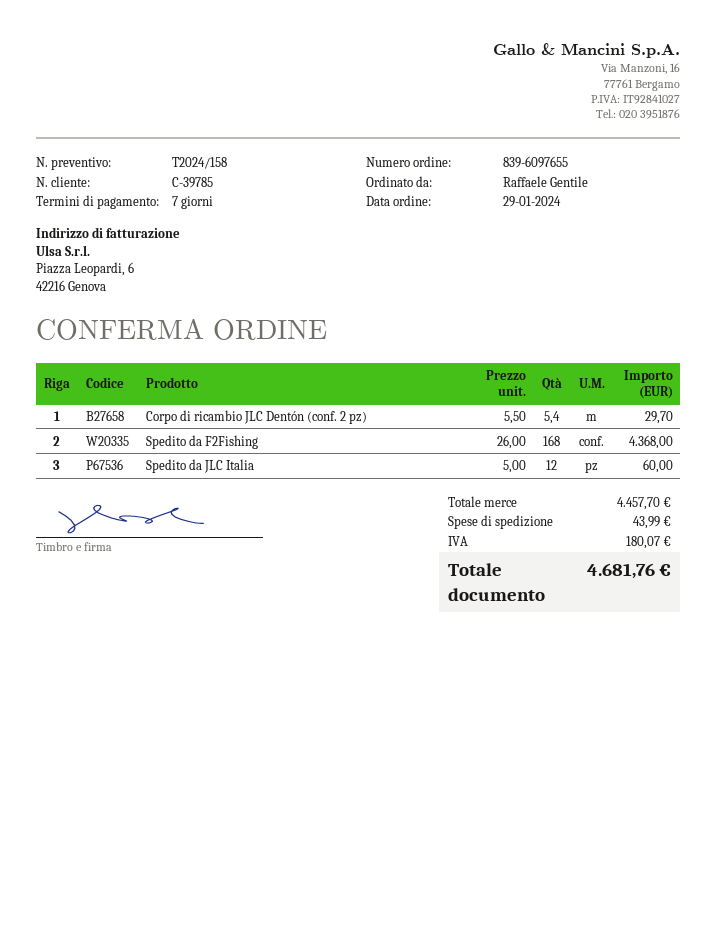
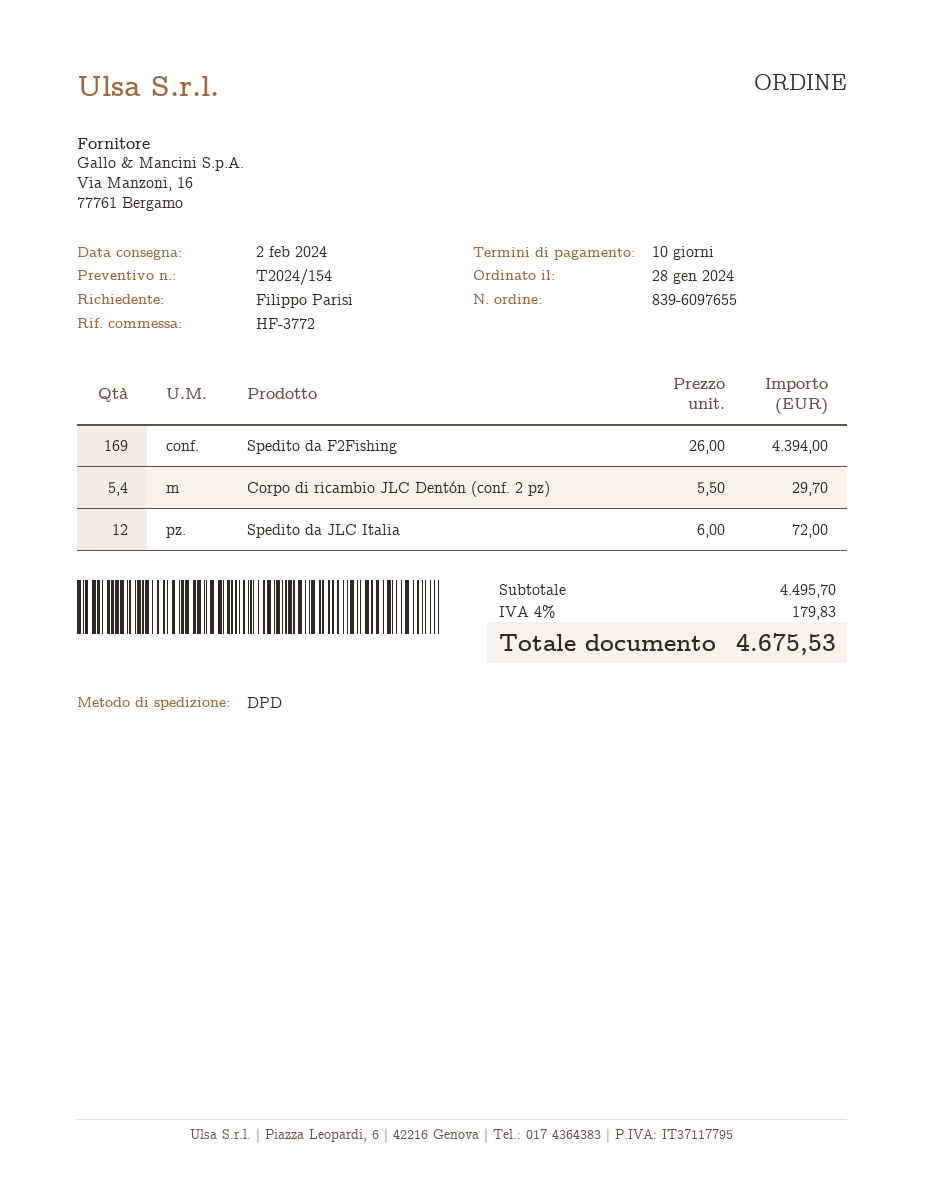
quote number: T2024/158 -> T2024/154
order date: 2024-01-29 -> 2024-01-28
payment terms: 7 days -> 10 days
ordered by: Raffaele Gentile -> Filippo Parisi
Spedito da F2Fishing: 168 x 26.00 = 4368.00 -> 169 x 26.00 = 4394.00
Spedito da JLC Italia: 12 x 5.00 = 60.00 -> 12 x 6.00 = 72.00
subtotal: 4457.70 -> 4495.70
shipping: 43.99 -> none
tax: 180.07 -> 179.83
total: 4681.76 -> 4675.53

